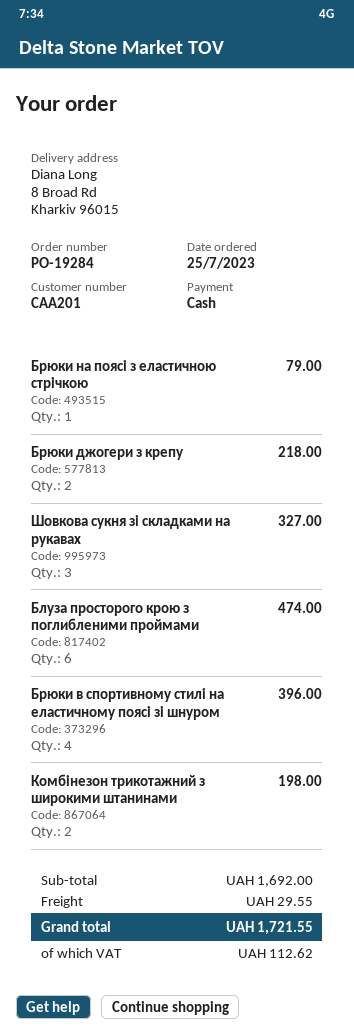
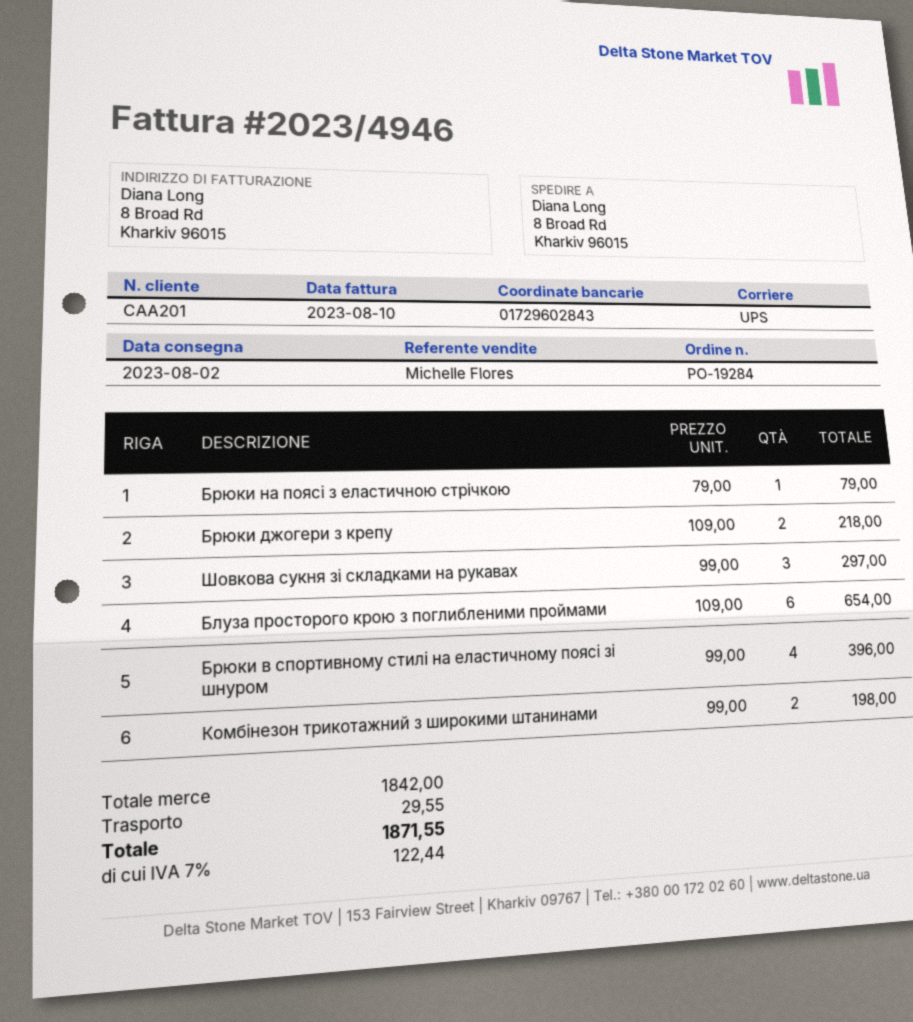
Шовкова сукня зі складками на рукавах: 3 for 327.00 -> 3 for 297.00
Блуза просторого крою з поглибленими проймами: 6 for 474.00 -> 6 for 654.00
subtotal: 1692.00 -> 1842.00
tax: 112.62 -> 122.44
total: 1721.55 -> 1871.55

